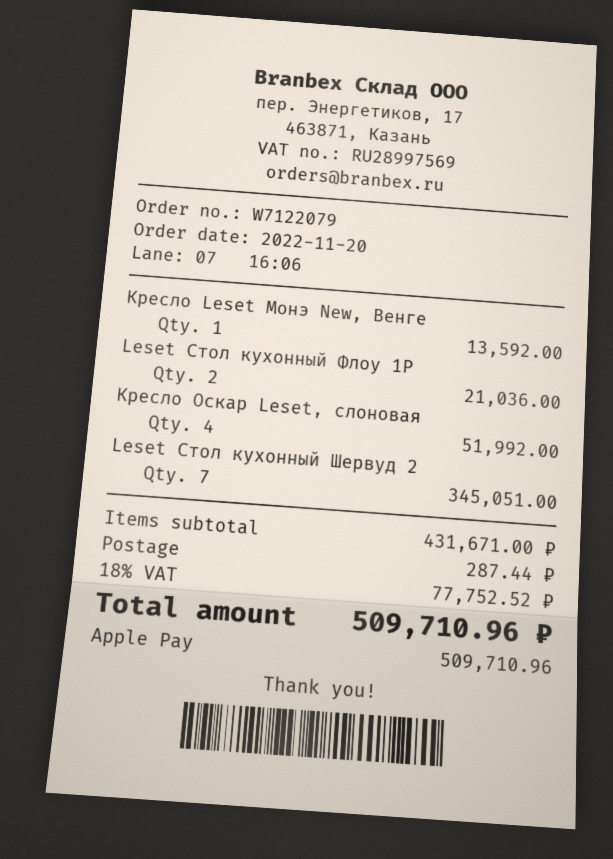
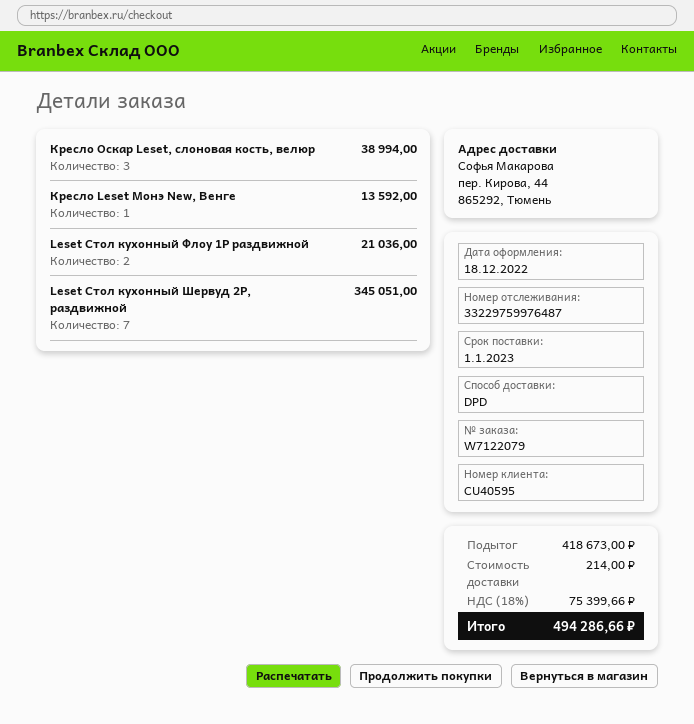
order date: 2022-11-20 -> 2022-12-18
Кресло Оскар Leset, слоновая: 4 for 51992.00 -> 3 for 38994.00
subtotal: 431671.00 -> 418673.00
shipping: 287.44 -> 214.00
tax: 18% = 77752.52 -> 18% = 75399.66
total: 509710.96 -> 494286.66

